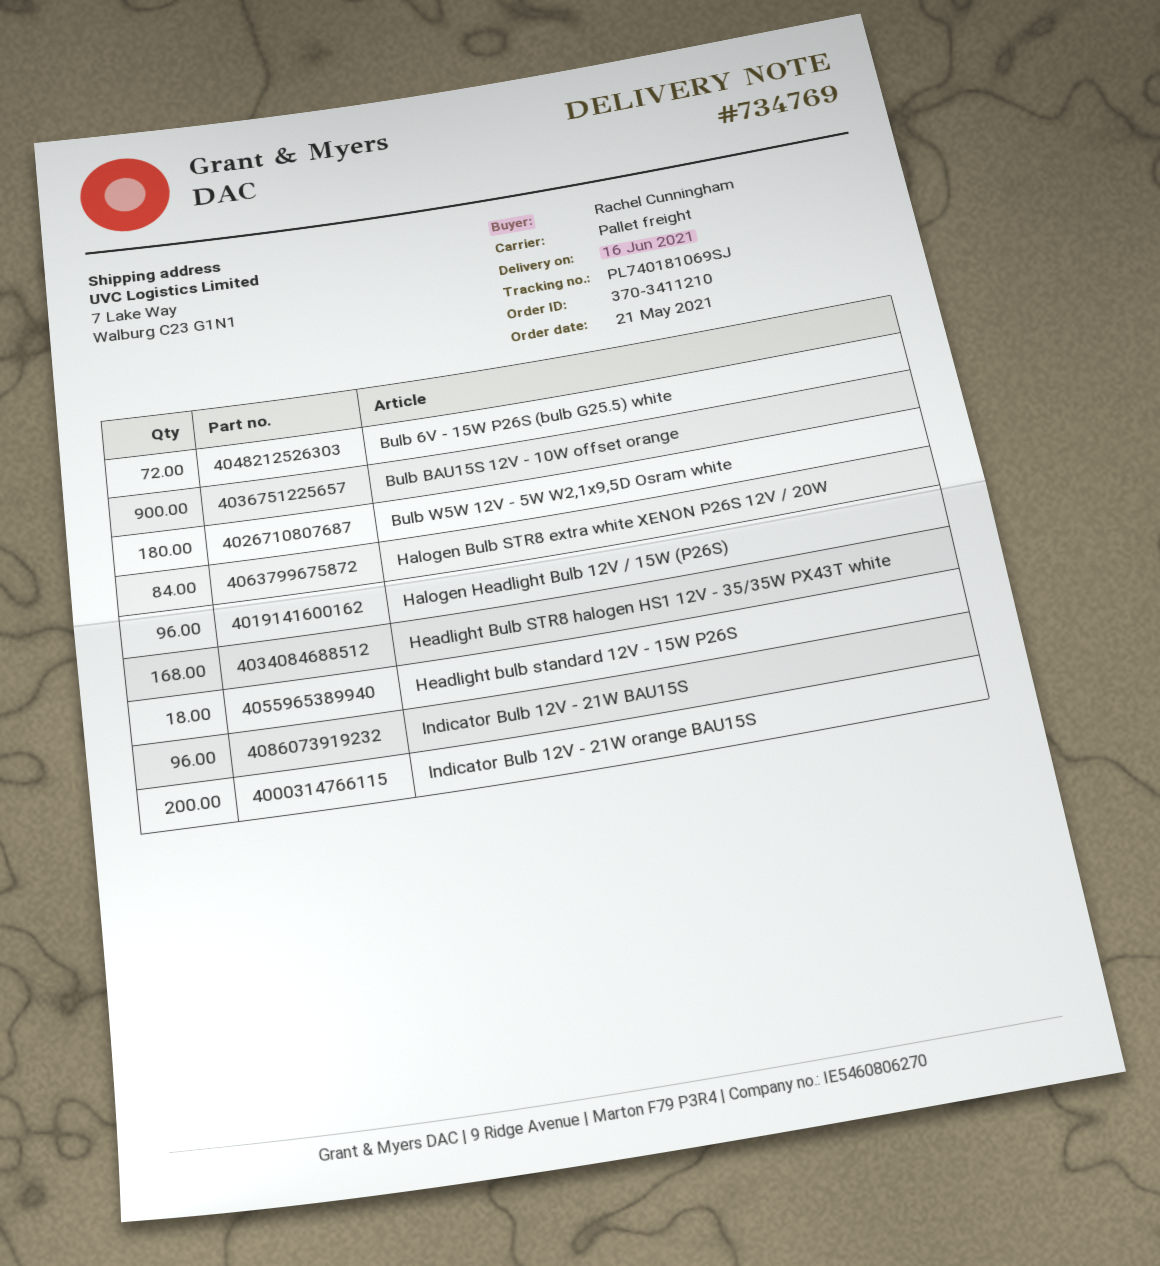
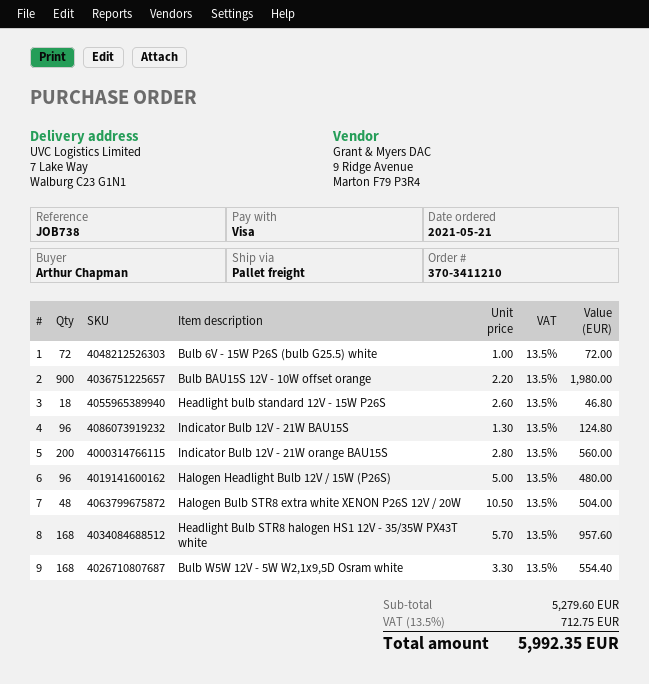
ordered by: Rachel Cunningham -> Arthur Chapman
Bulb W5W 12V - 5W W2,1x9,5D Osram white: 180 -> 168
Halogen Bulb STR8 extra white XENON P26S 12V / 20W: 84 -> 48

